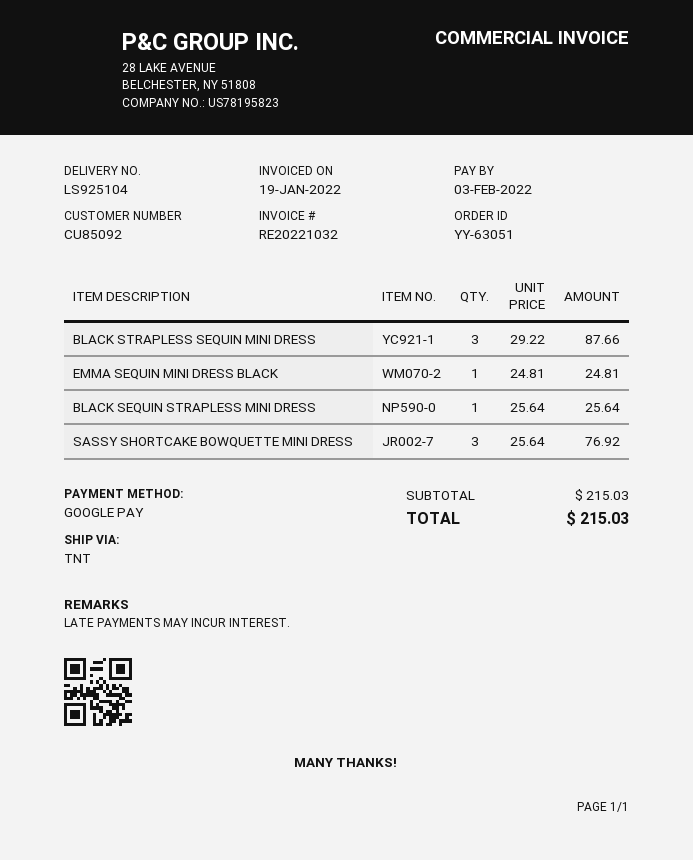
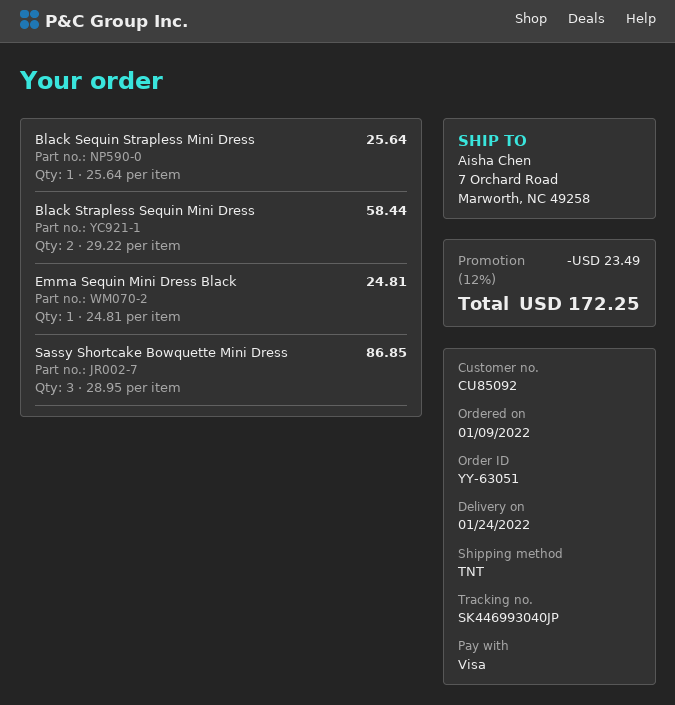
payment method: Google Pay -> Visa
BLACK STRAPLESS SEQUIN MINI DRESS: 3 x 29.22 = 87.66 -> 2 x 29.22 = 58.44
SASSY SHORTCAKE BOWQUETTE MINI DRESS: 3 x 25.64 = 76.92 -> 3 x 28.95 = 86.85
discount: none -> 12% = 23.49
total: 215.03 -> 172.25

